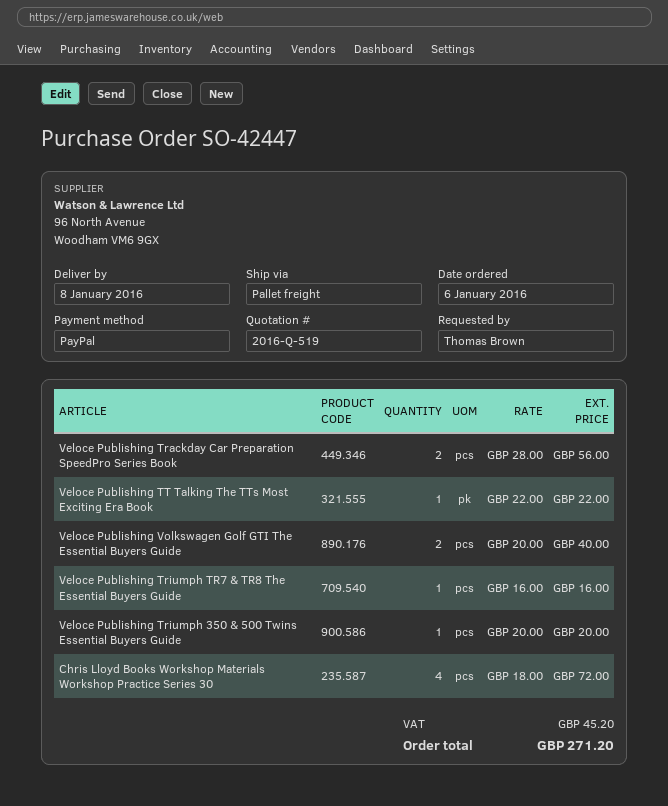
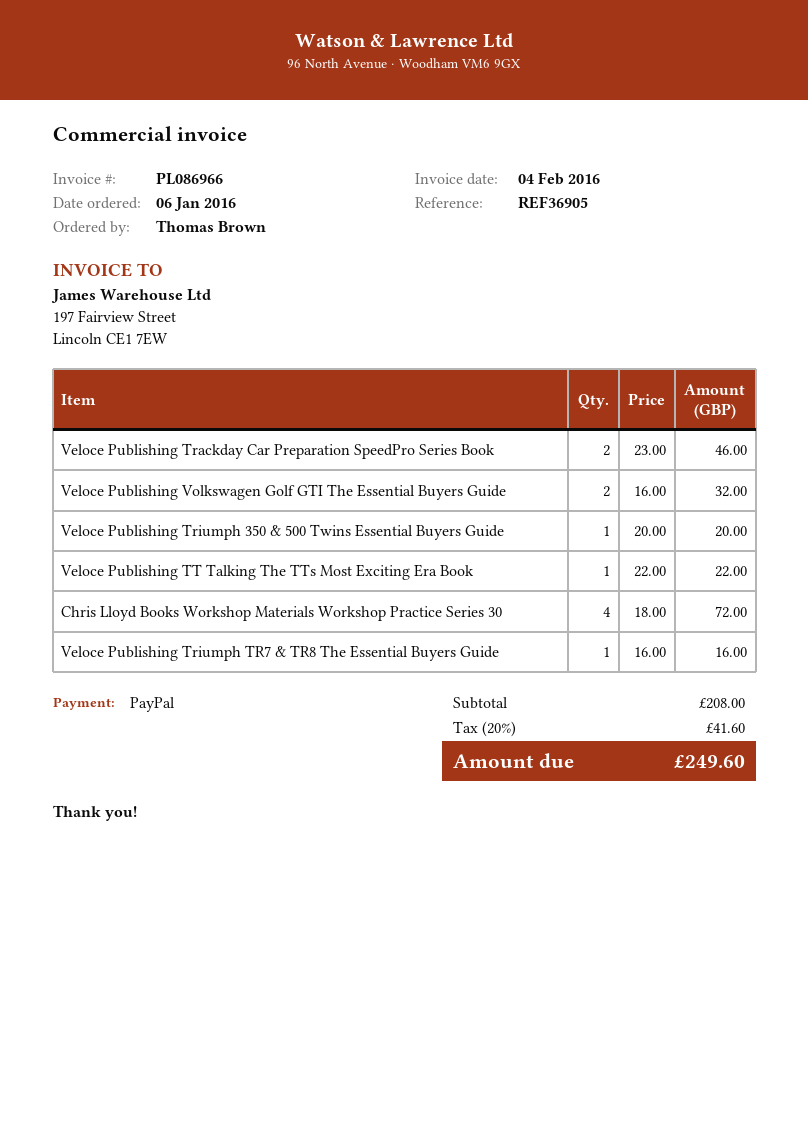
Veloce Publishing Trackday Car Preparation SpeedPro Series Book: 2 x 28.00 = 56.00 -> 2 x 23.00 = 46.00
Veloce Publishing Volkswagen Golf GTI The Essential Buyers Guide: 2 x 20.00 = 40.00 -> 2 x 16.00 = 32.00
tax: 45.20 -> 41.60
total: 271.20 -> 249.60

